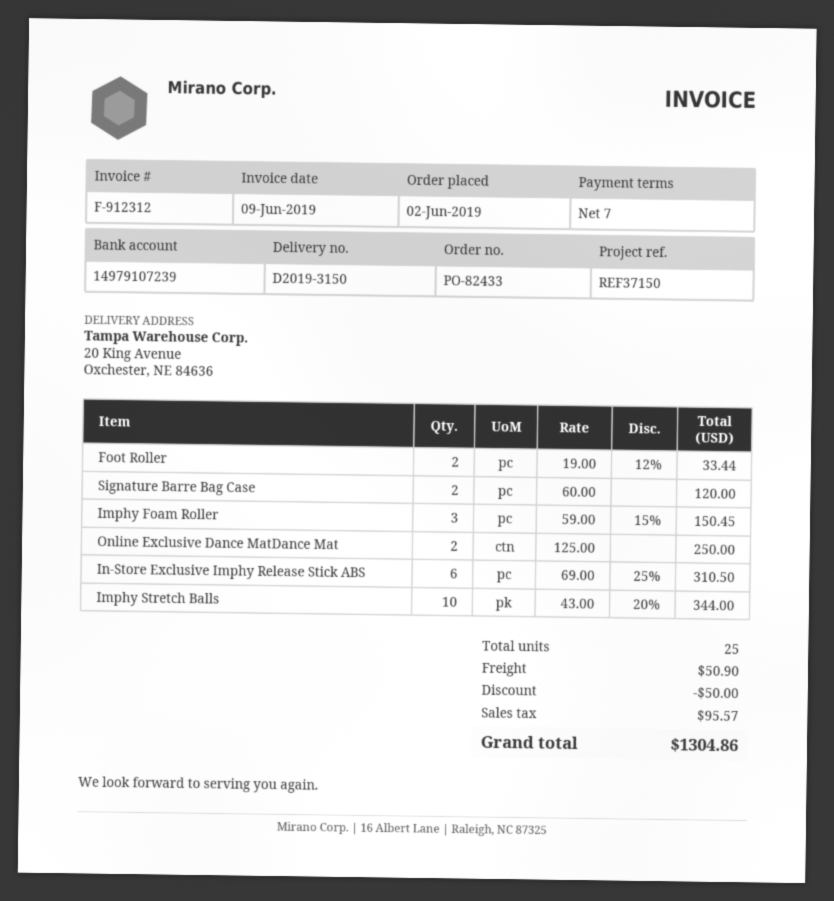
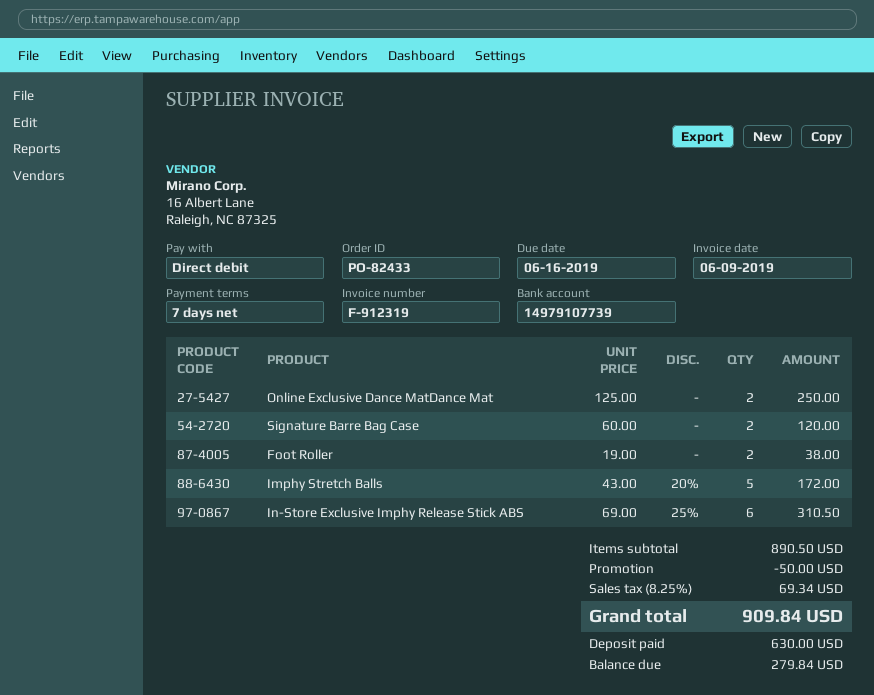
invoice number: F-912312 -> F-912319
bank account: 14979107239 -> 14979107739
Foot Roller: 2 x 19.00 - 12% = 33.44 -> 2 x 19.00 = 38.00
Imphy Foam Roller: 3 x 59.00 - 15% = 150.45 -> none
Imphy Stretch Balls: 10 x 43.00 - 20% = 344.00 -> 5 x 43.00 - 20% = 172.00
shipping: 50.90 -> none
tax: 95.57 -> 69.34
total: 1304.86 -> 909.84

